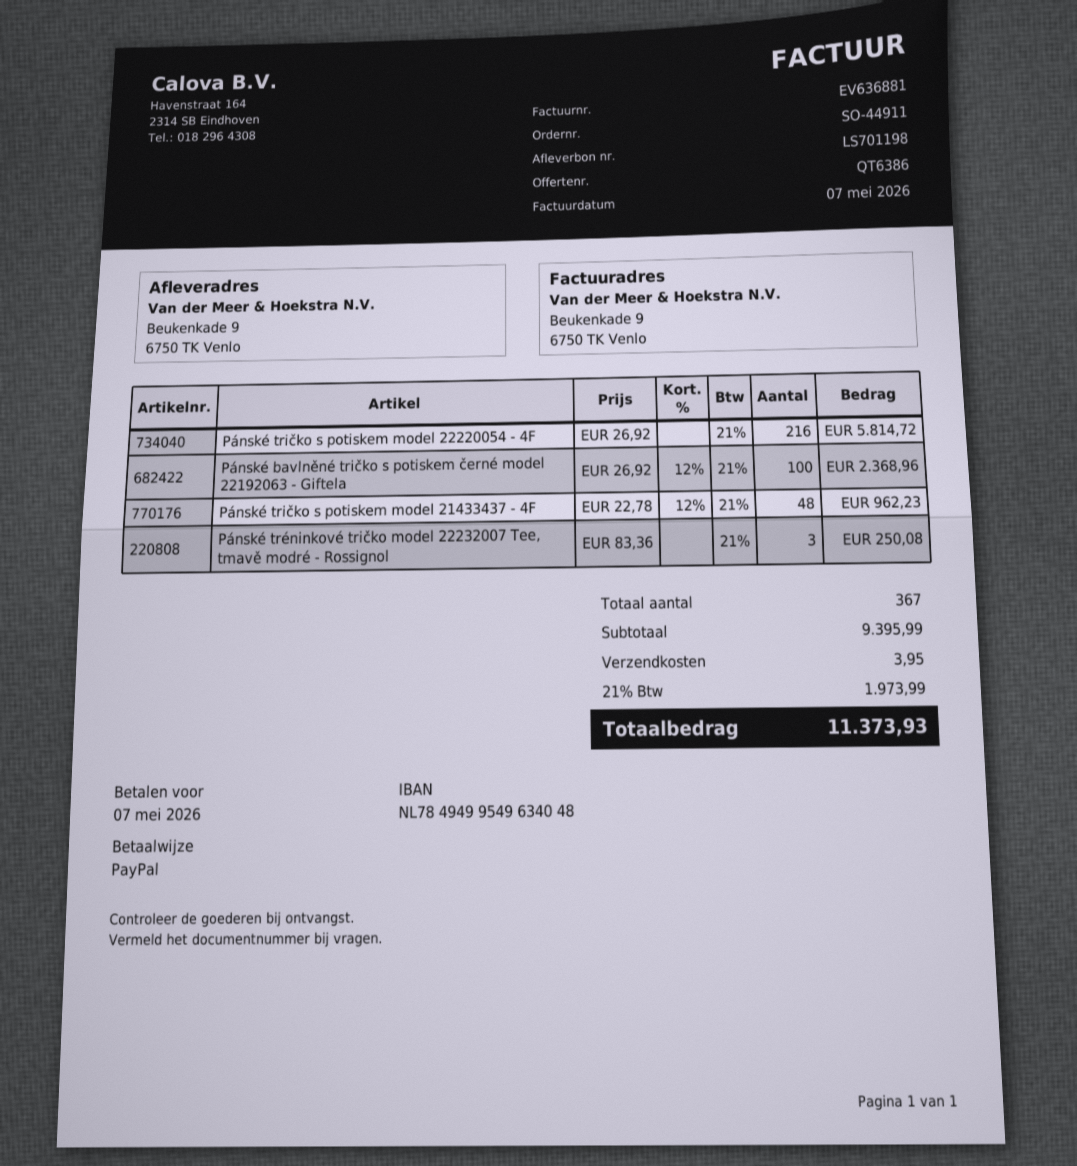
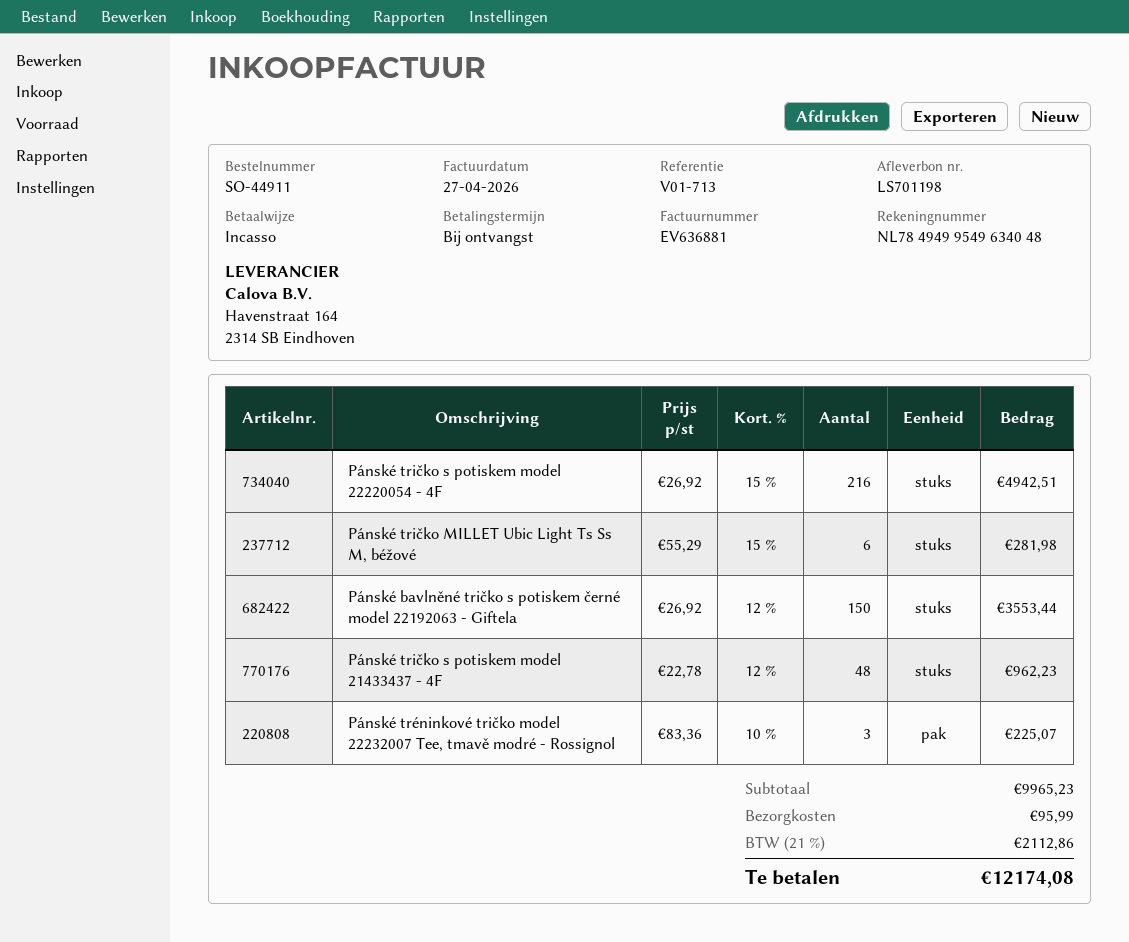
invoice date: 2026-05-07 -> 2026-04-27
payment method: PayPal -> direct debit
Pánské tričko s potiskem model 22220054 - 4F: 216 x 26.92 = 5814.72 -> 216 x 26.92 - 15% = 4942.51
Pánské bavlněné tričko s potiskem černé model 22192063 - Giftela: 100 x 26.92 - 12% = 2368.96 -> 150 x 26.92 - 12% = 3553.44
Pánské tréninkové tričko model 22232007 Tee, tmavě modré - Rossignol: 3 x 83.36 = 250.08 -> 3 x 83.36 - 10% = 225.07
Pánské tričko MILLET Ubic Light Ts Ss M, béžové: none -> 6 x 55.29 - 15% = 281.98
subtotal: 9395.99 -> 9965.23
shipping: 3.95 -> 95.99
tax: 21% = 1973.99 -> 21% = 2112.86
total: 11373.93 -> 12174.08

